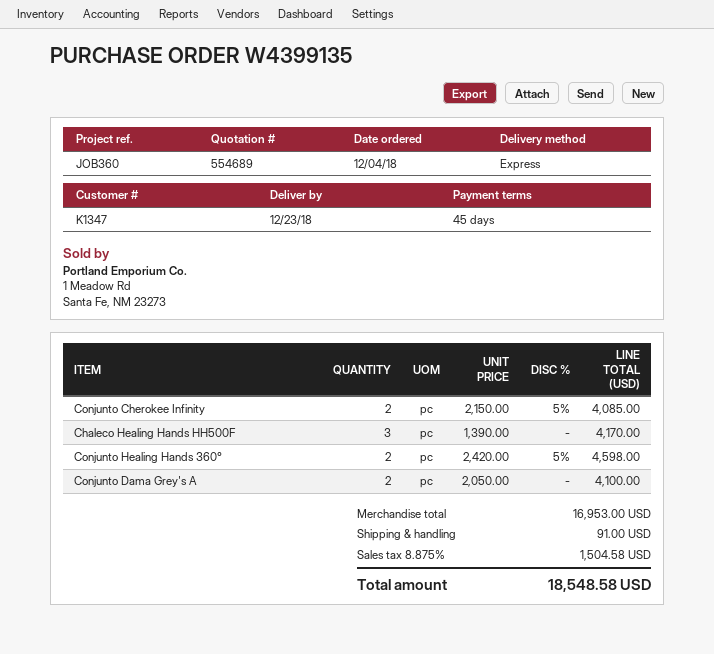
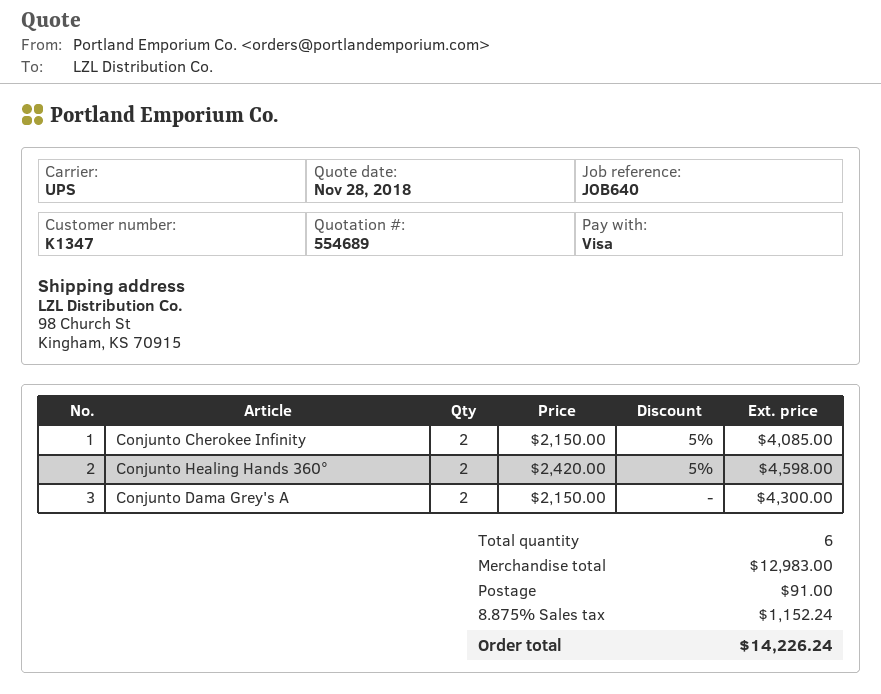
reference: JOB360 -> JOB640
shipping method: express -> UPS
Chaleco Healing Hands HH500F: 3 x 1390.00 = 4170.00 -> none
Conjunto Dama Grey's A: 2 x 2050.00 = 4100.00 -> 2 x 2150.00 = 4300.00
subtotal: 16953.00 -> 12983.00
tax: 8.875% = 1504.58 -> 8.875% = 1152.24
total: 18548.58 -> 14226.24

